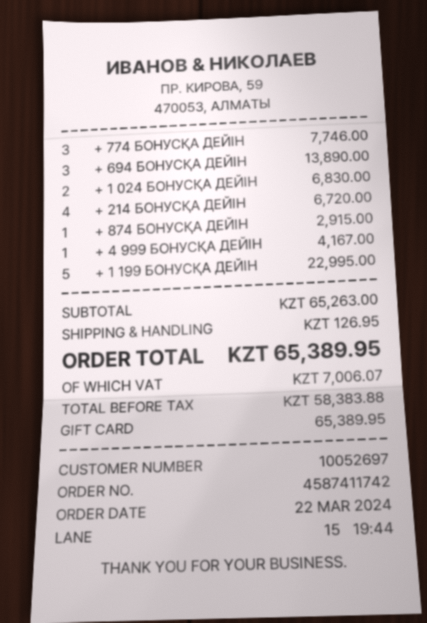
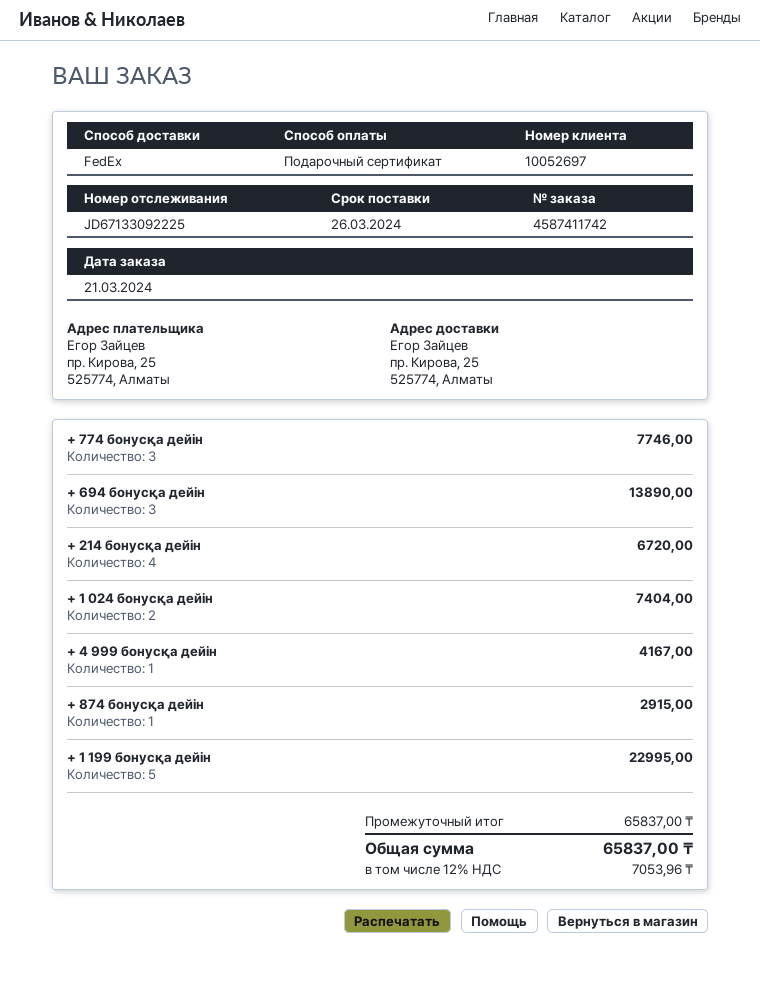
order date: 2024-03-22 -> 2024-03-21
+ 1 024 БОНУСҚА ДЕЙІН: 2 for 6830.00 -> 2 for 7404.00
subtotal: 65263.00 -> 65837.00
shipping: 126.95 -> none
tax: 7006.07 -> 7053.96
total: 65389.95 -> 65837.00

